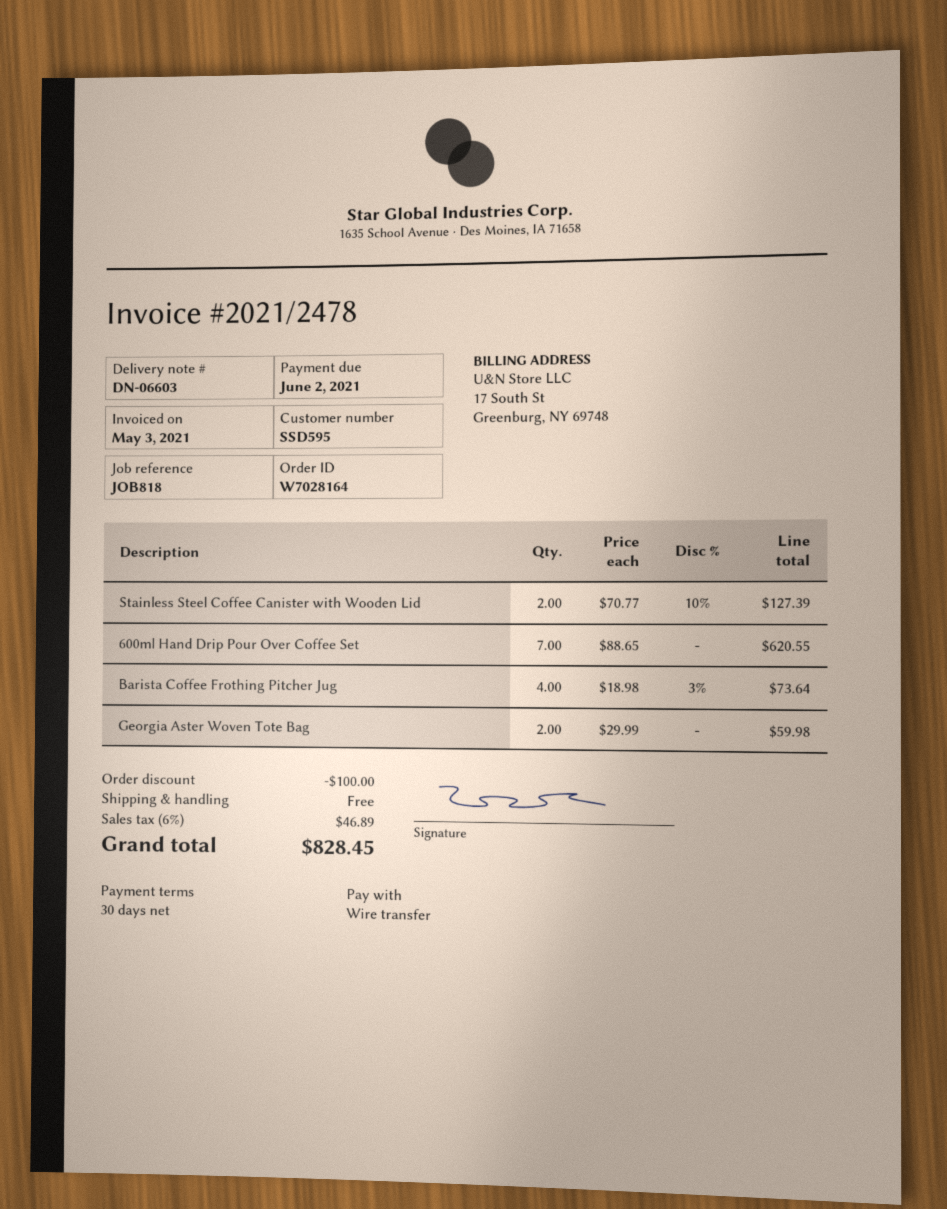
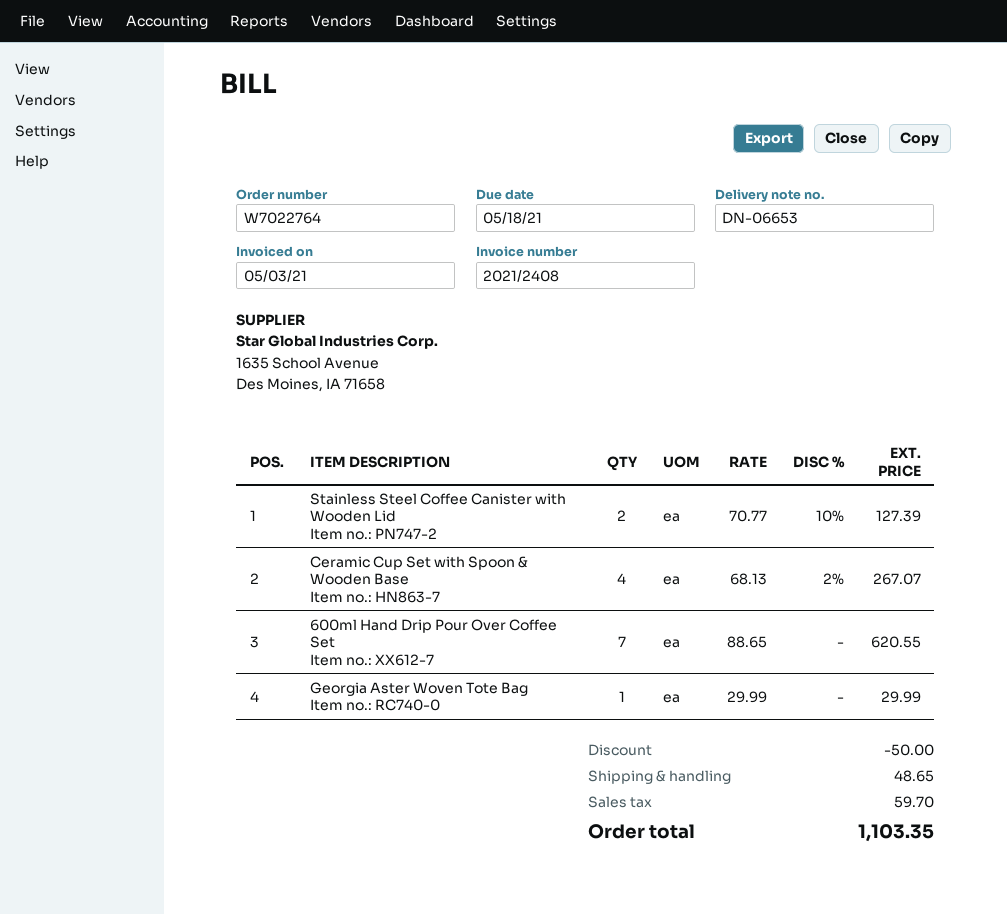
order number: W7028164 -> W7022764
delivery note number: DN-06603 -> DN-06653
invoice number: 2021/2478 -> 2021/2408
due date: 2021-06-02 -> 2021-05-18
Barista Coffee Frothing Pitcher Jug: 4 x 18.98 - 3% = 73.64 -> none
Georgia Aster Woven Tote Bag: 2 x 29.99 = 59.98 -> 1 x 29.99 = 29.99
Ceramic Cup Set with Spoon & Wooden Base: none -> 4 x 68.13 - 2% = 267.07
discount: 100.00 -> 50.00
shipping: 0.00 -> 48.65
tax: 46.89 -> 59.70
total: 828.45 -> 1103.35

